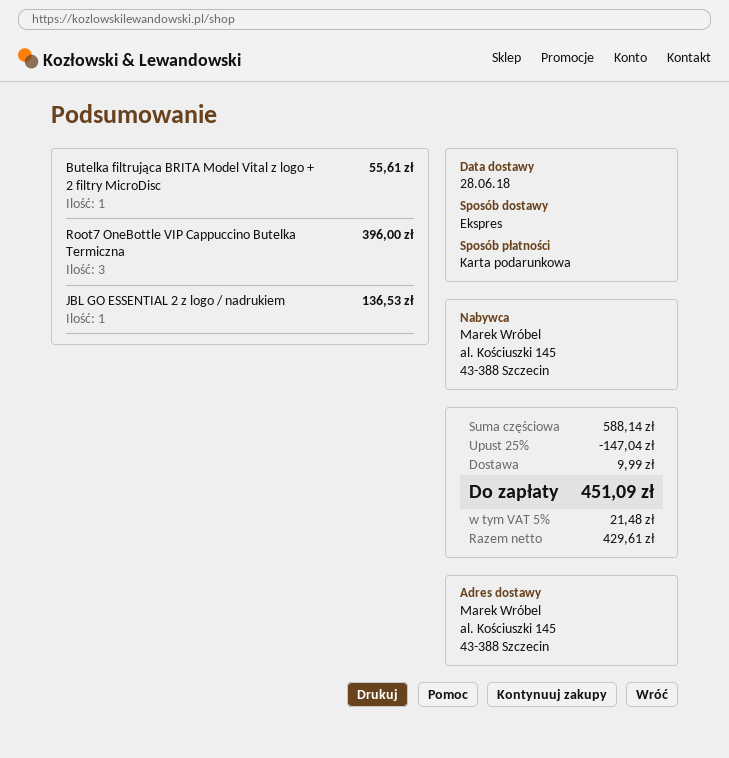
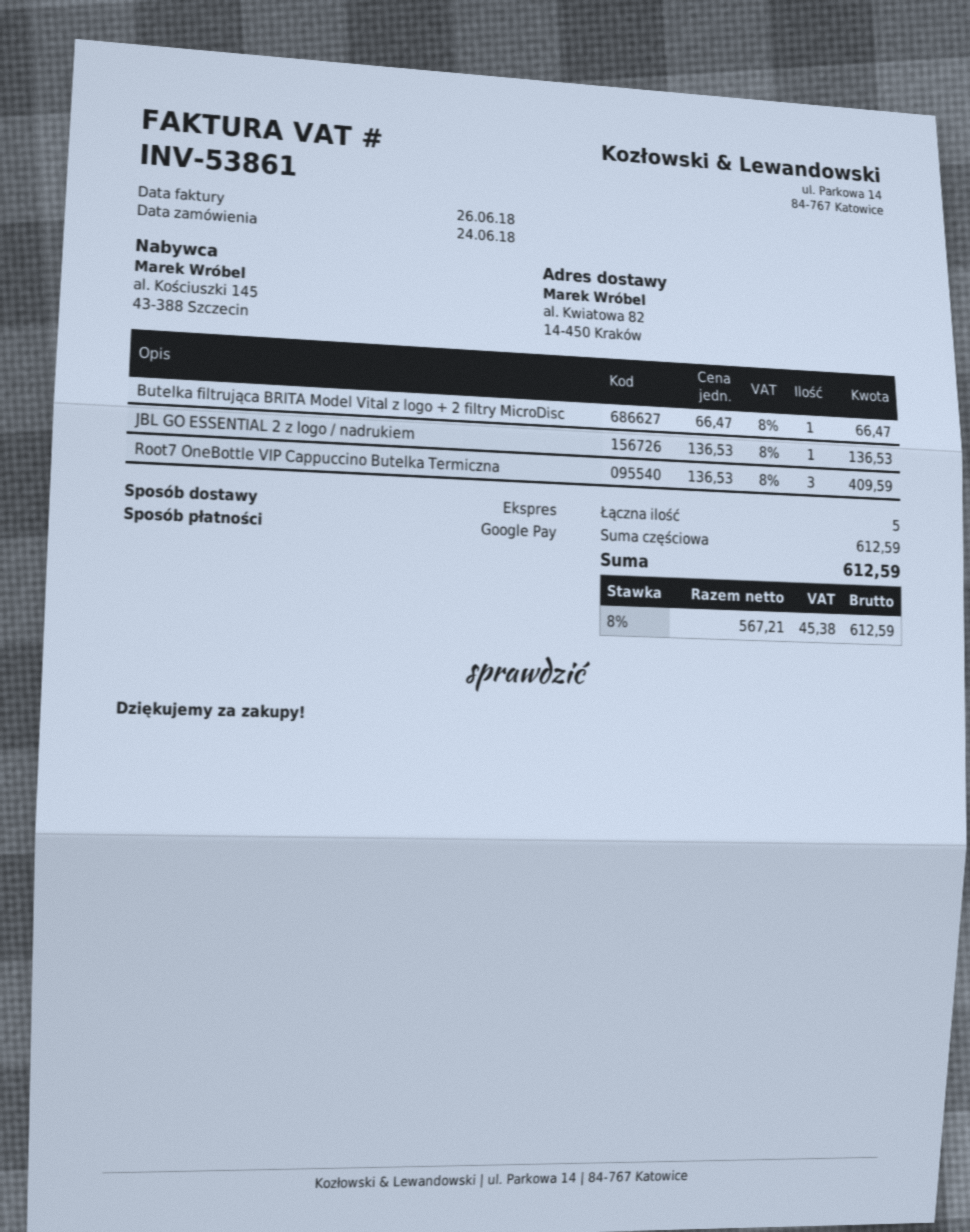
payment method: gift card -> Google Pay
ship to: al. Kościuszki 145, 43-388 Szczecin -> al. Kwiatowa 82, 14-450 Kraków
Butelka filtrująca BRITA Model Vital z logo + 2 filtry MicroDisc: 1 for 55.61 -> 1 for 66.47
Root7 OneBottle VIP Cappuccino Butelka Termiczna: 3 for 396.00 -> 3 for 409.59
subtotal: 588.14 -> 612.59
discount: 25% = 147.04 -> none
shipping: 9.99 -> none
net: 429.61 -> 567.21
tax: 5% = 21.48 -> 8% = 45.38
total: 451.09 -> 612.59

